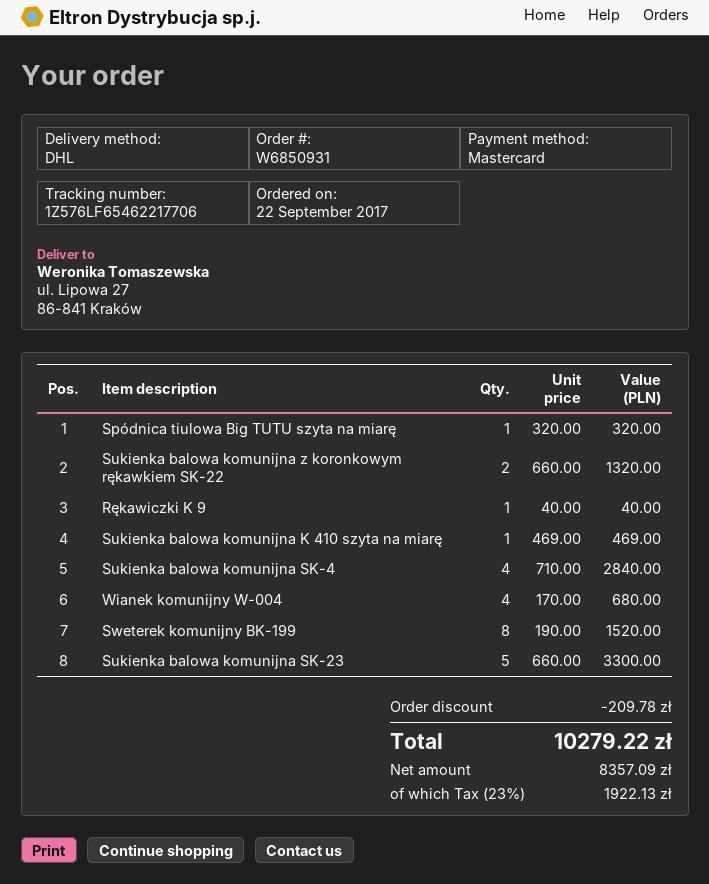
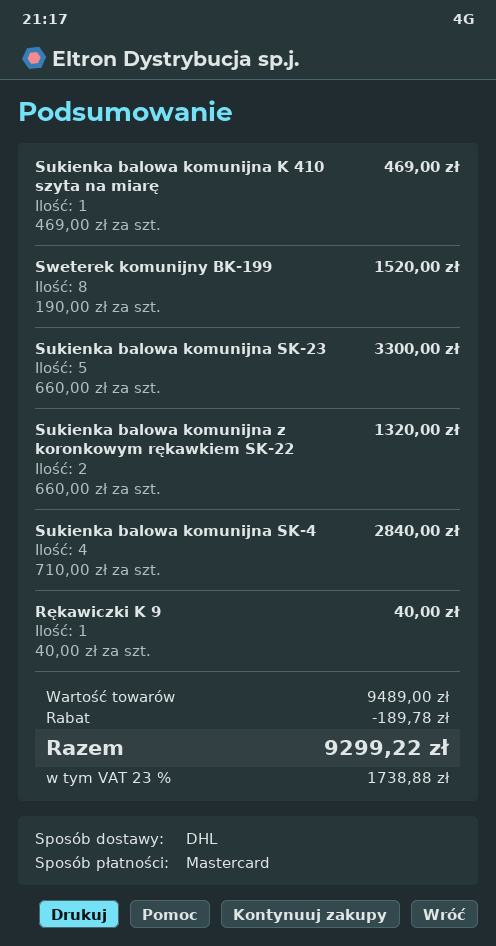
Spódnica tiulowa Big TUTU szyta na miarę: 1 x 320.00 = 320.00 -> none
Wianek komunijny W-004: 4 x 170.00 = 680.00 -> none
discount: 209.78 -> 189.78
tax: 23% = 1922.13 -> 23% = 1738.88
total: 10279.22 -> 9299.22

